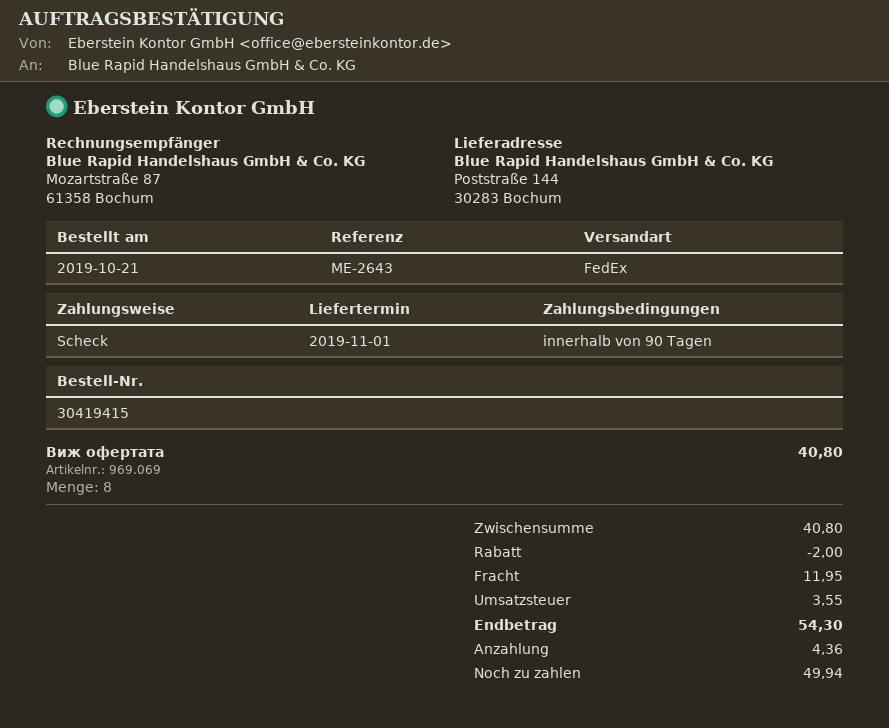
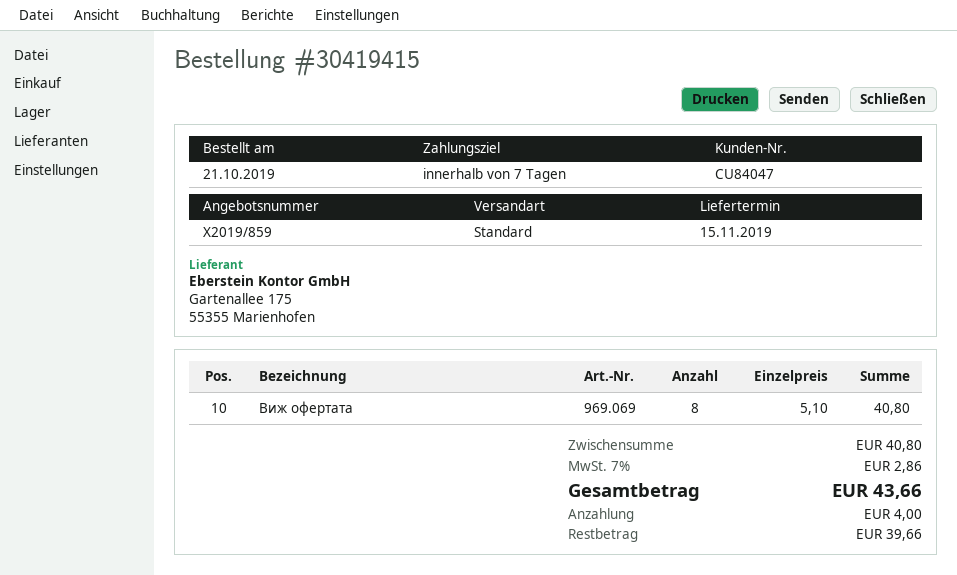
delivery date: 2019-11-01 -> 2019-11-15
payment terms: 90 days -> 7 days
shipping method: FedEx -> standard
discount: 2.00 -> none
shipping: 11.95 -> none
tax: 3.55 -> 2.86
total: 54.30 -> 43.66
deposit: 4.36 -> 4.00
balance: 49.94 -> 39.66

